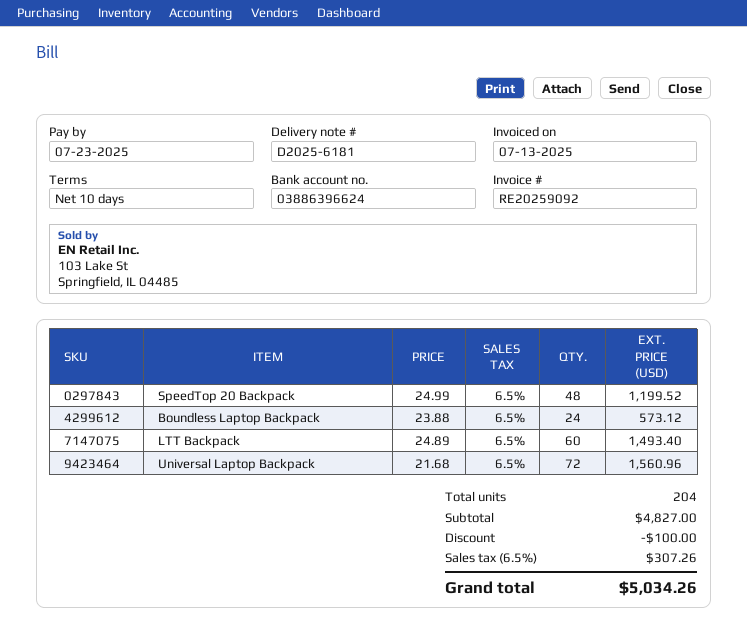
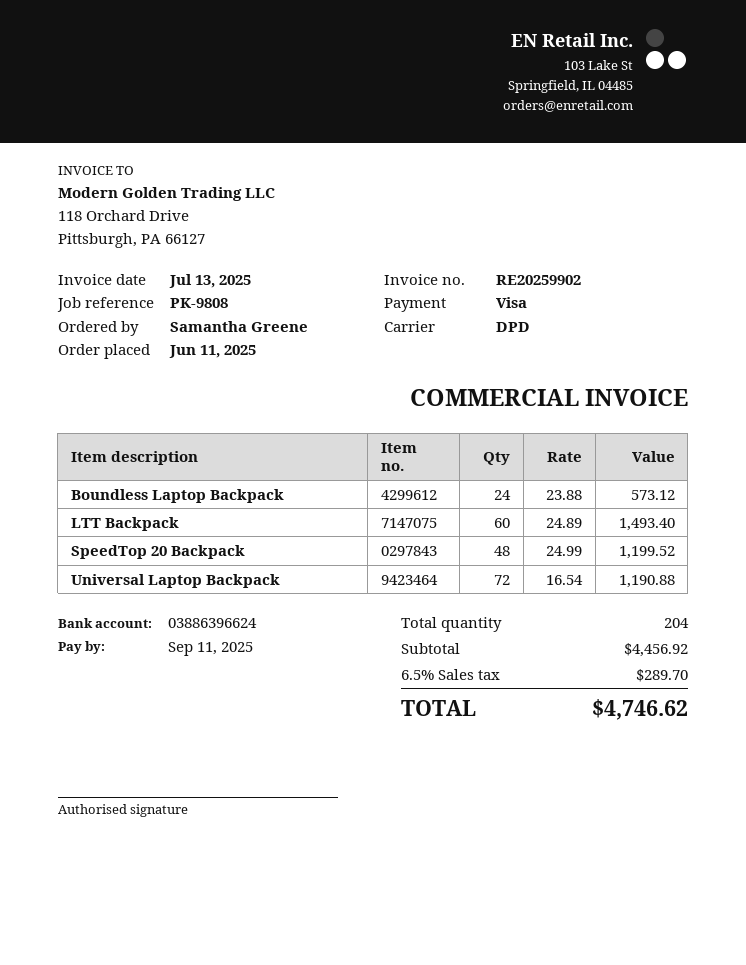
invoice number: RE20259092 -> RE20259902
due date: 2025-07-23 -> 2025-09-11
Universal Laptop Backpack: 72 x 21.68 = 1560.96 -> 72 x 16.54 = 1190.88
subtotal: 4827.00 -> 4456.92
discount: 100.00 -> none
tax: 6.5% = 307.26 -> 6.5% = 289.70
total: 5034.26 -> 4746.62

